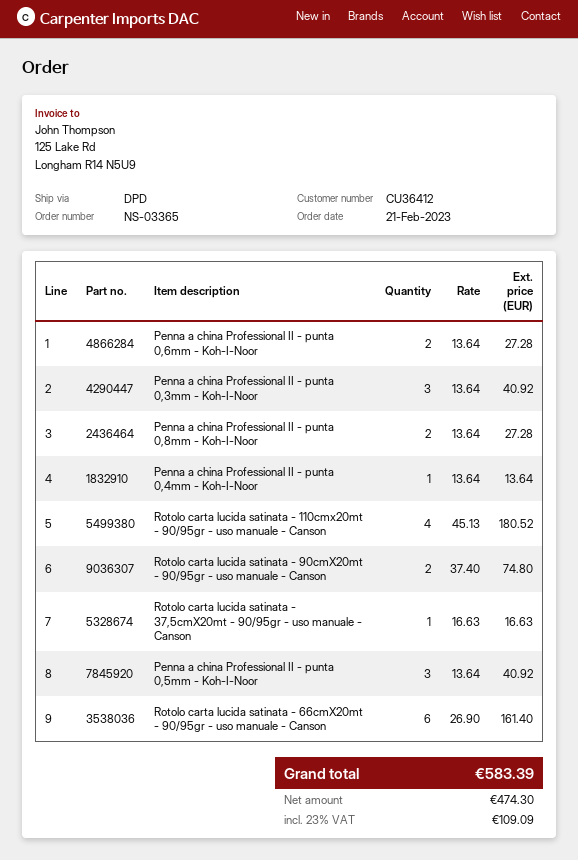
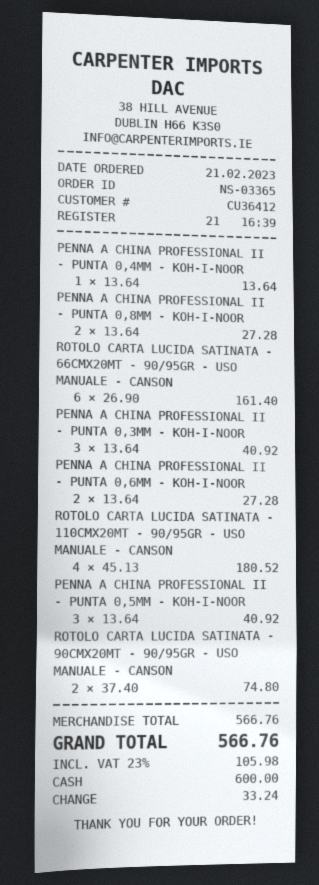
Rotolo carta lucida satinata - 37,5cmX20mt - 90/95gr - uso manuale - Canson: 1 x 16.63 = 16.63 -> none
tax: 23% = 109.09 -> 23% = 105.98
total: 583.39 -> 566.76

